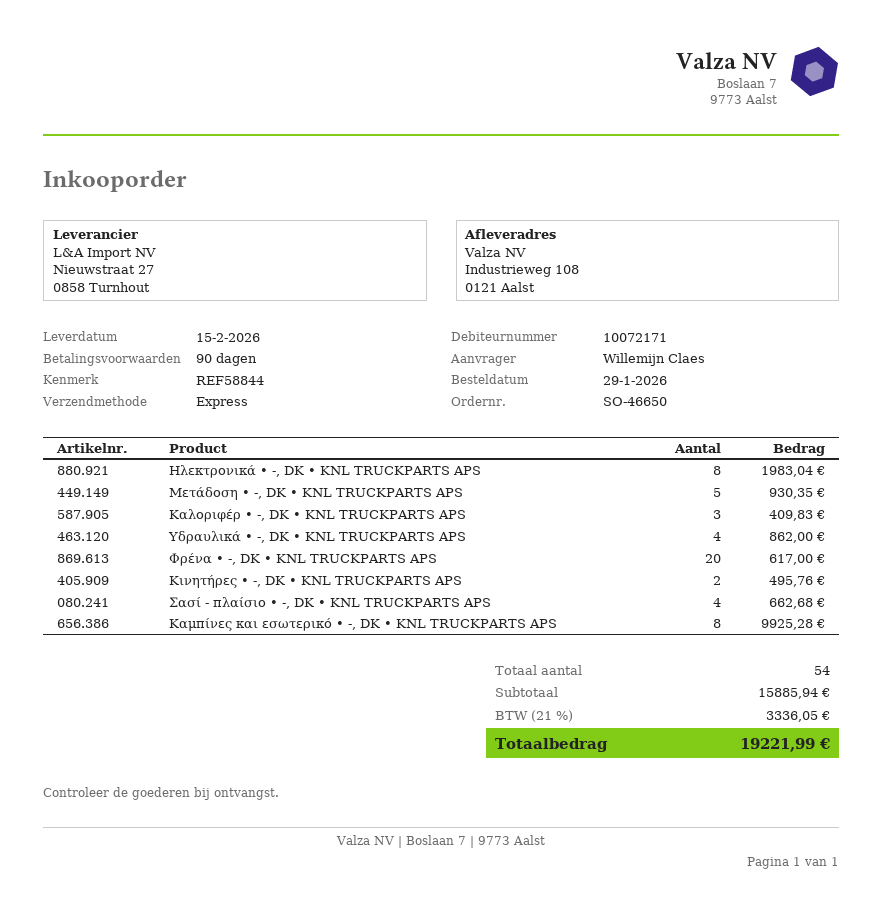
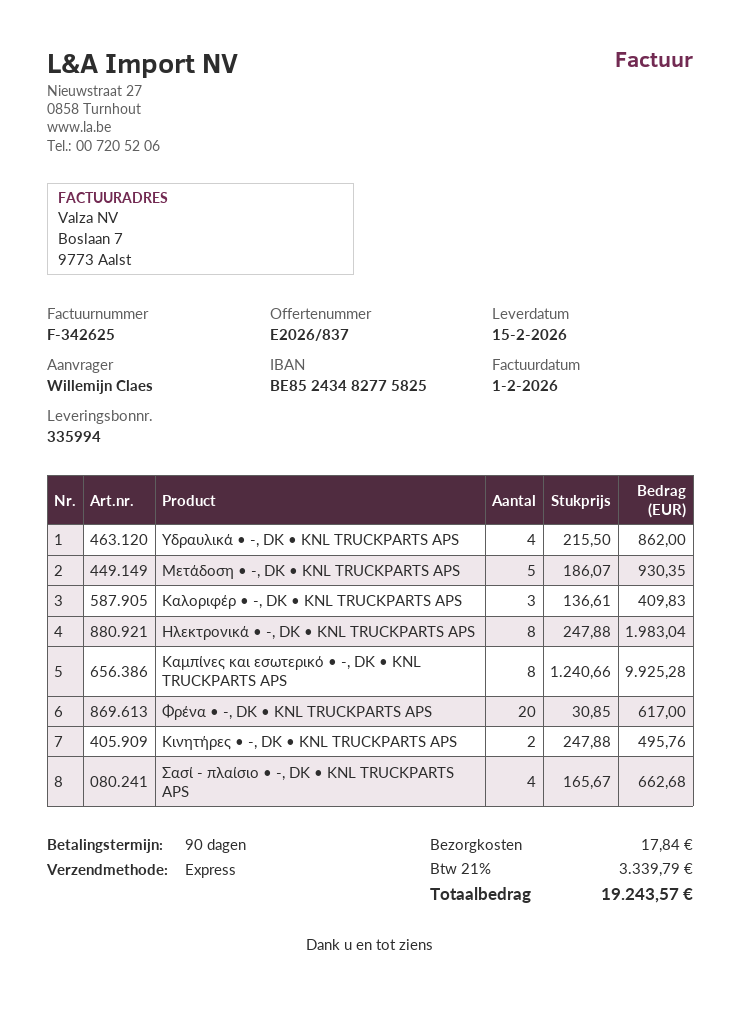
shipping: none -> 17.84
tax: 21% = 3336.05 -> 21% = 3339.79
total: 19221.99 -> 19243.57

